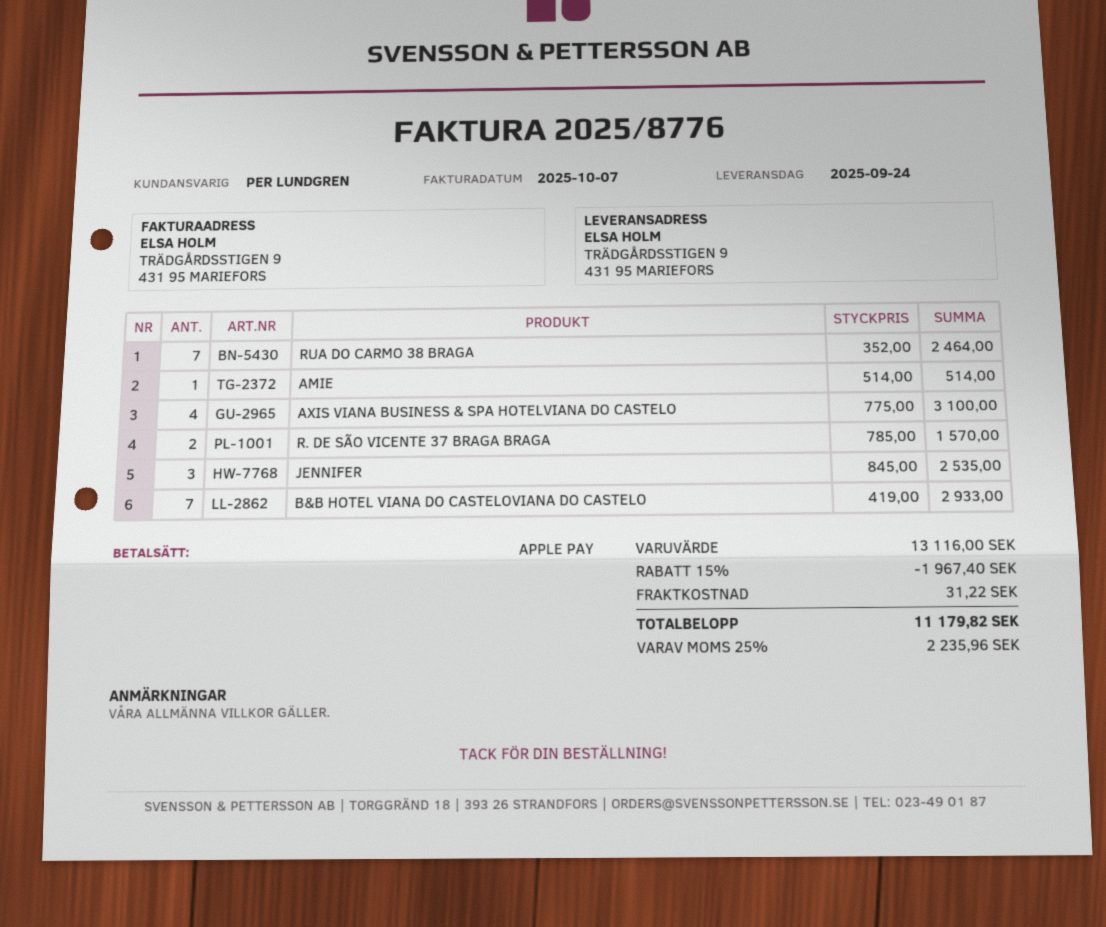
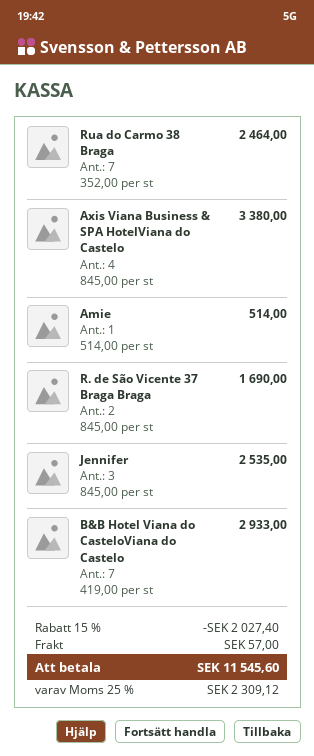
AXIS VIANA BUSINESS & SPA HOTELVIANA DO CASTELO: 4 x 775.00 = 3100.00 -> 4 x 845.00 = 3380.00
R. DE SÃO VICENTE 37 BRAGA BRAGA: 2 x 785.00 = 1570.00 -> 2 x 845.00 = 1690.00
discount: 15% = 1967.40 -> 15% = 2027.40
shipping: 31.22 -> 57.00
tax: 25% = 2235.96 -> 25% = 2309.12
total: 11179.82 -> 11545.60

